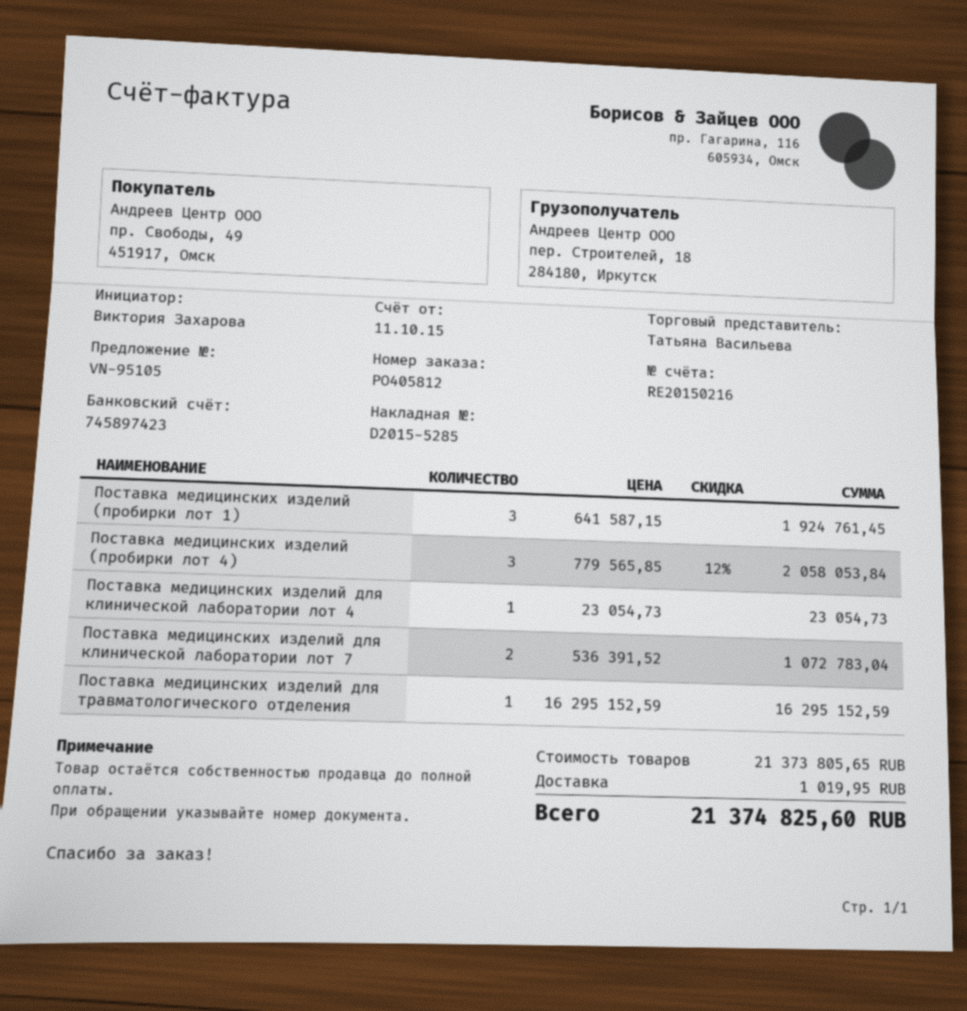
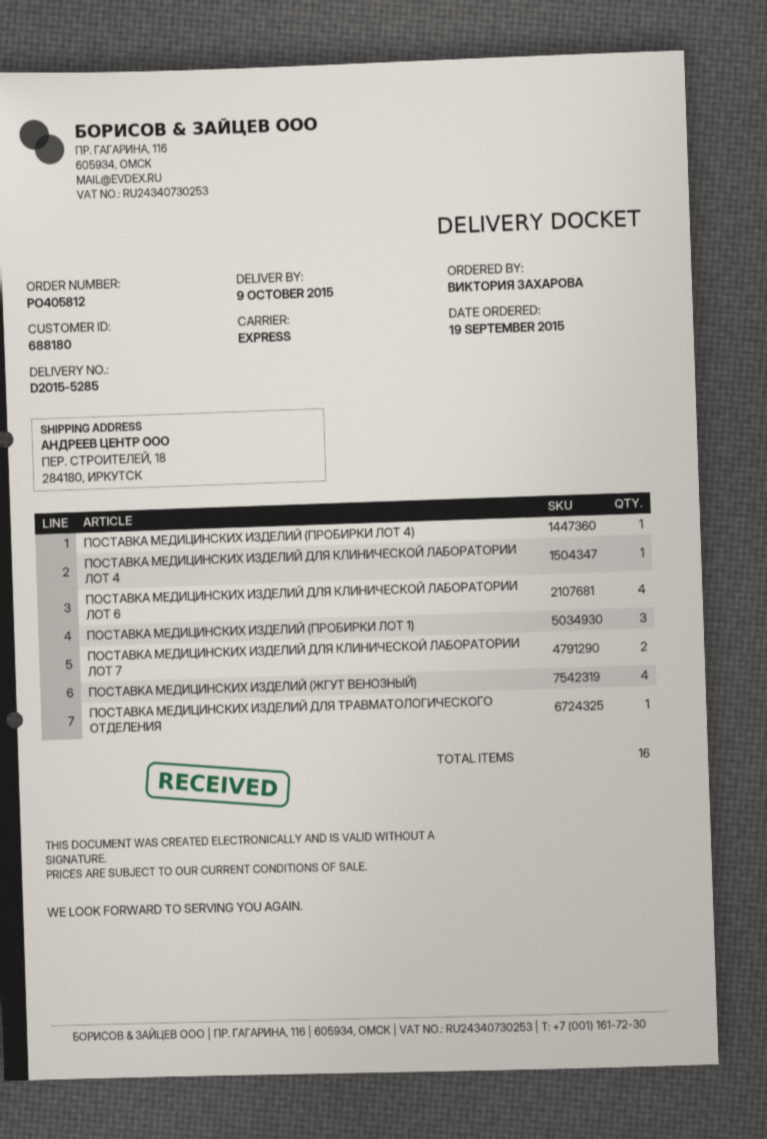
Поставка медицинских изделий (пробирки лот 4): 3 -> 1
ПОСТАВКА МЕДИЦИНСКИХ ИЗДЕЛИЙ ДЛЯ КЛИНИЧЕСКОЙ ЛАБОРАТОРИИ ЛОТ 6: none -> 4
ПОСТАВКА МЕДИЦИНСКИХ ИЗДЕЛИЙ (ЖГУТ ВЕНОЗНЫЙ): none -> 4

